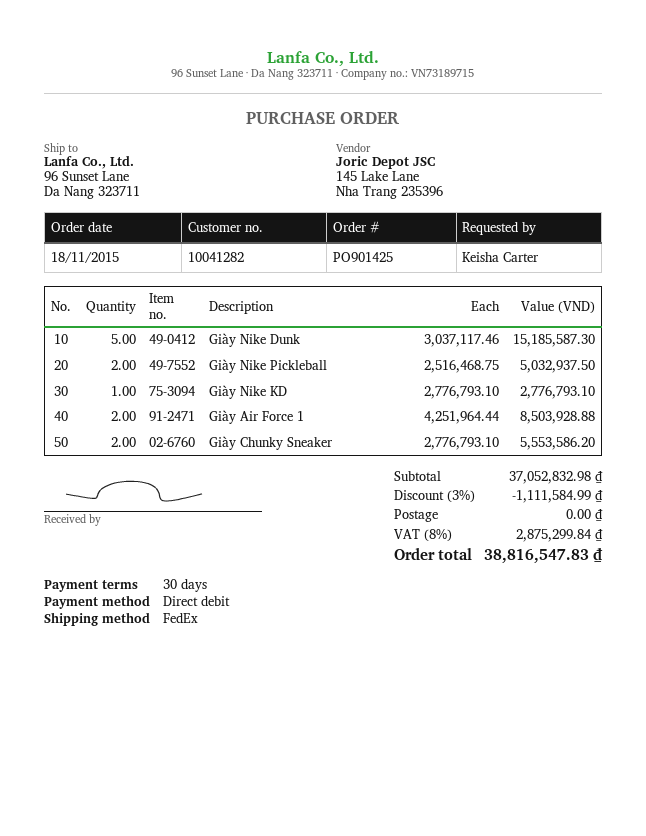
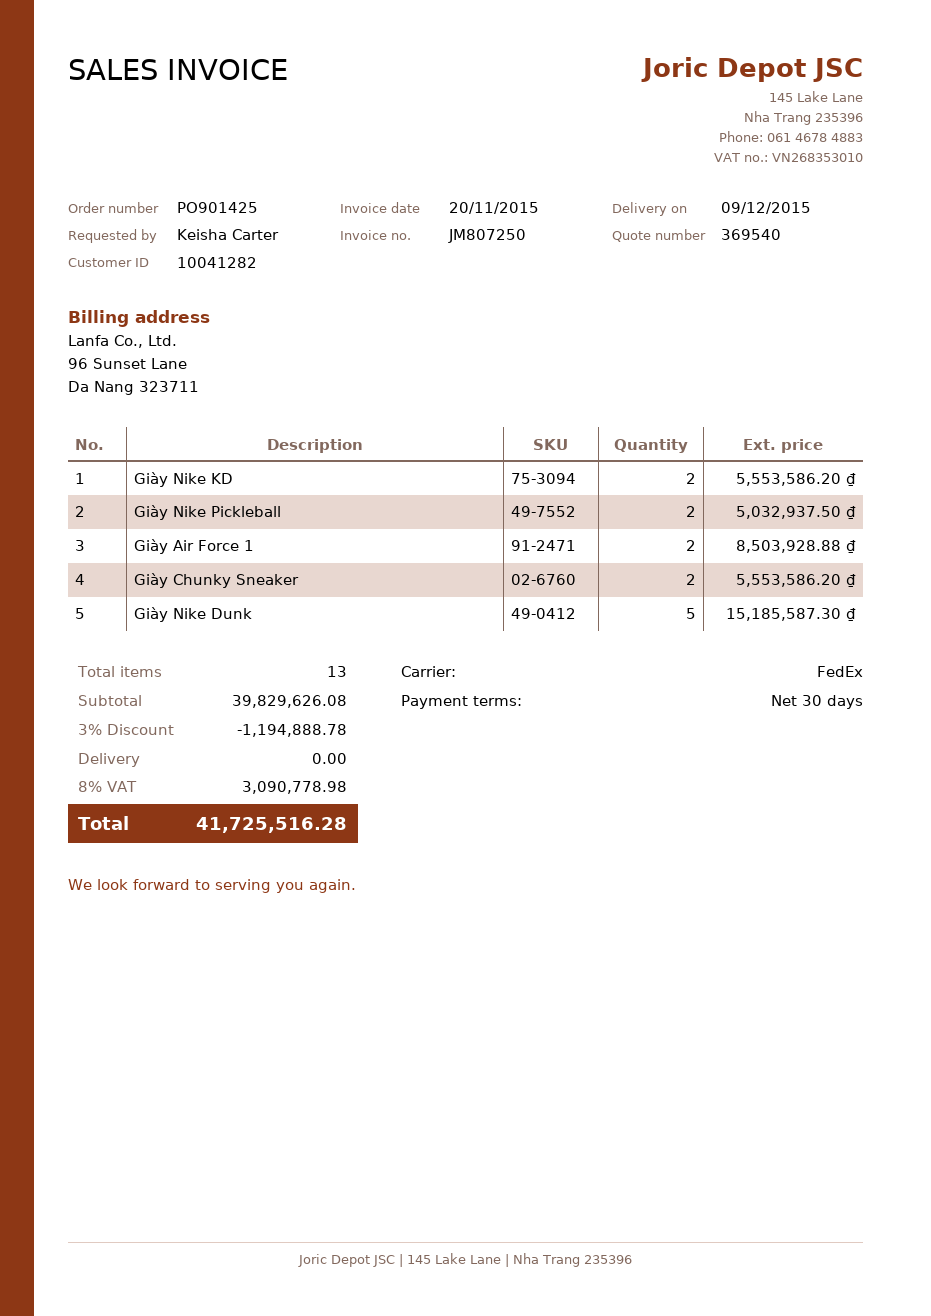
Giày Nike KD: 1 for 2776793.10 -> 2 for 5553586.20
subtotal: 37052832.98 -> 39829626.08
discount: 3% = 1111584.99 -> 3% = 1194888.78
tax: 8% = 2875299.84 -> 8% = 3090778.98
total: 38816547.83 -> 41725516.28

